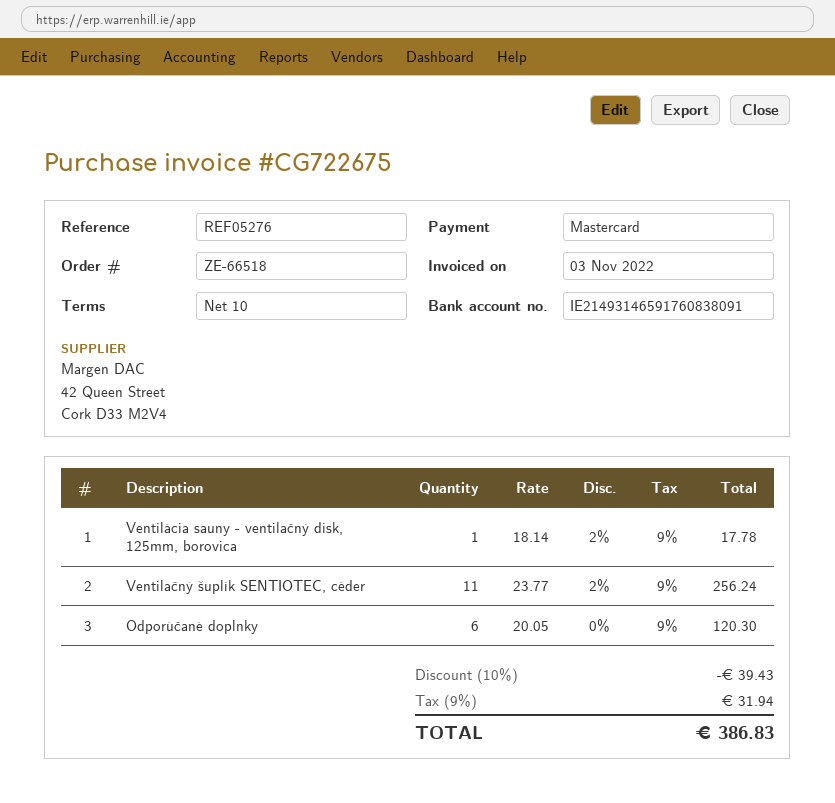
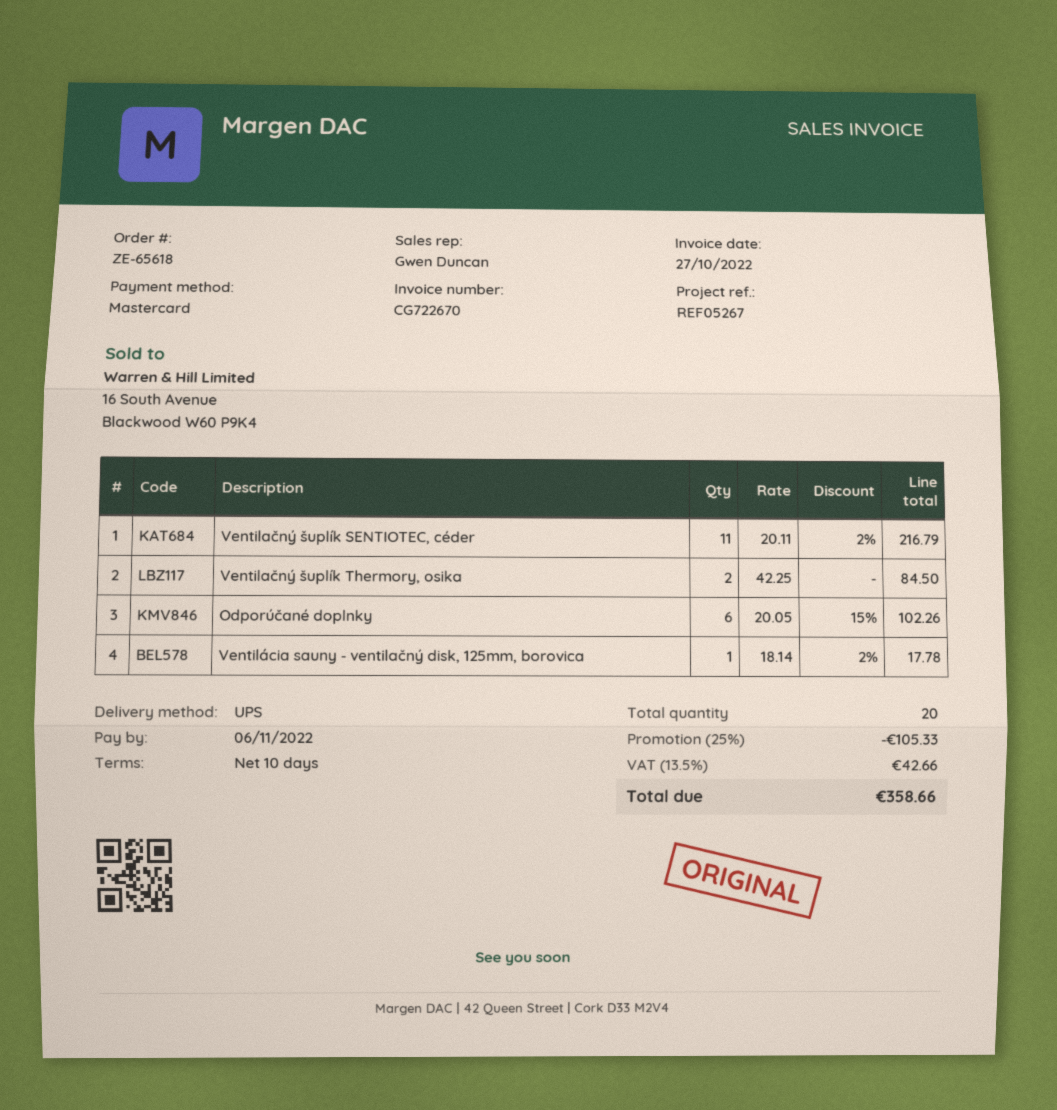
order number: ZE-66518 -> ZE-65618
invoice number: CG722675 -> CG722670
invoice date: 2022-11-03 -> 2022-10-27
reference: REF05276 -> REF05267
Ventilačný šuplík SENTIOTEC, céder: 11 x 23.77 - 2% = 256.24 -> 11 x 20.11 - 2% = 216.79
Odporúčané doplnky: 6 x 20.05 = 120.30 -> 6 x 20.05 - 15% = 102.26
Ventilačný šuplík Thermory, osika: none -> 2 x 42.25 = 84.50
discount: 10% = 39.43 -> 25% = 105.33
tax: 9% = 31.94 -> 13.5% = 42.66
total: 386.83 -> 358.66

